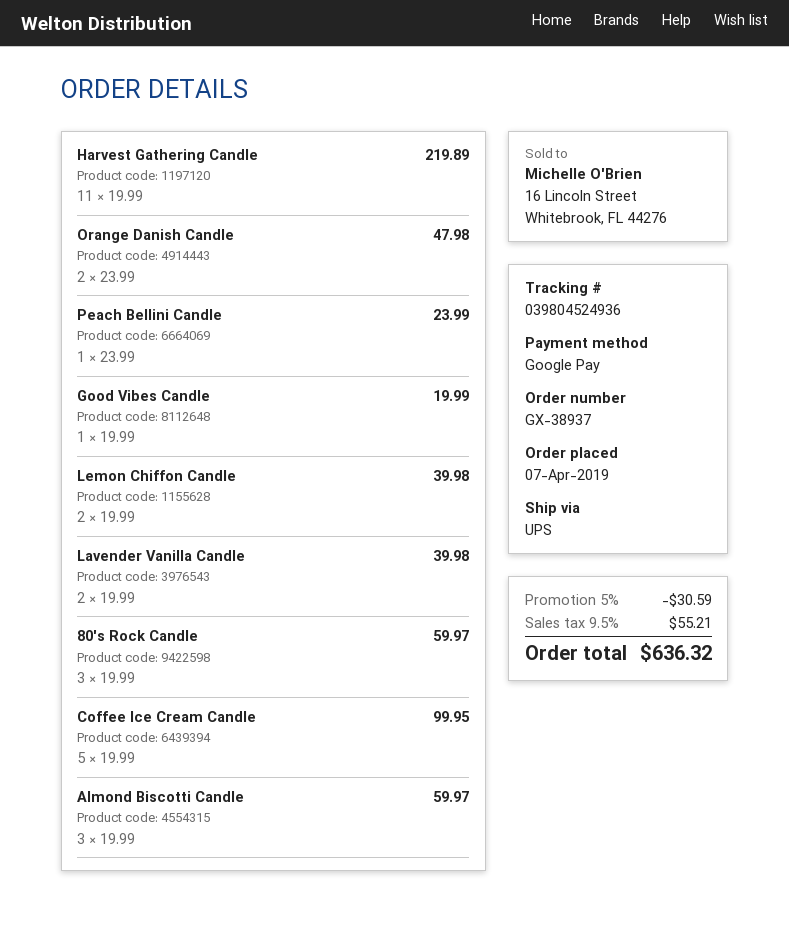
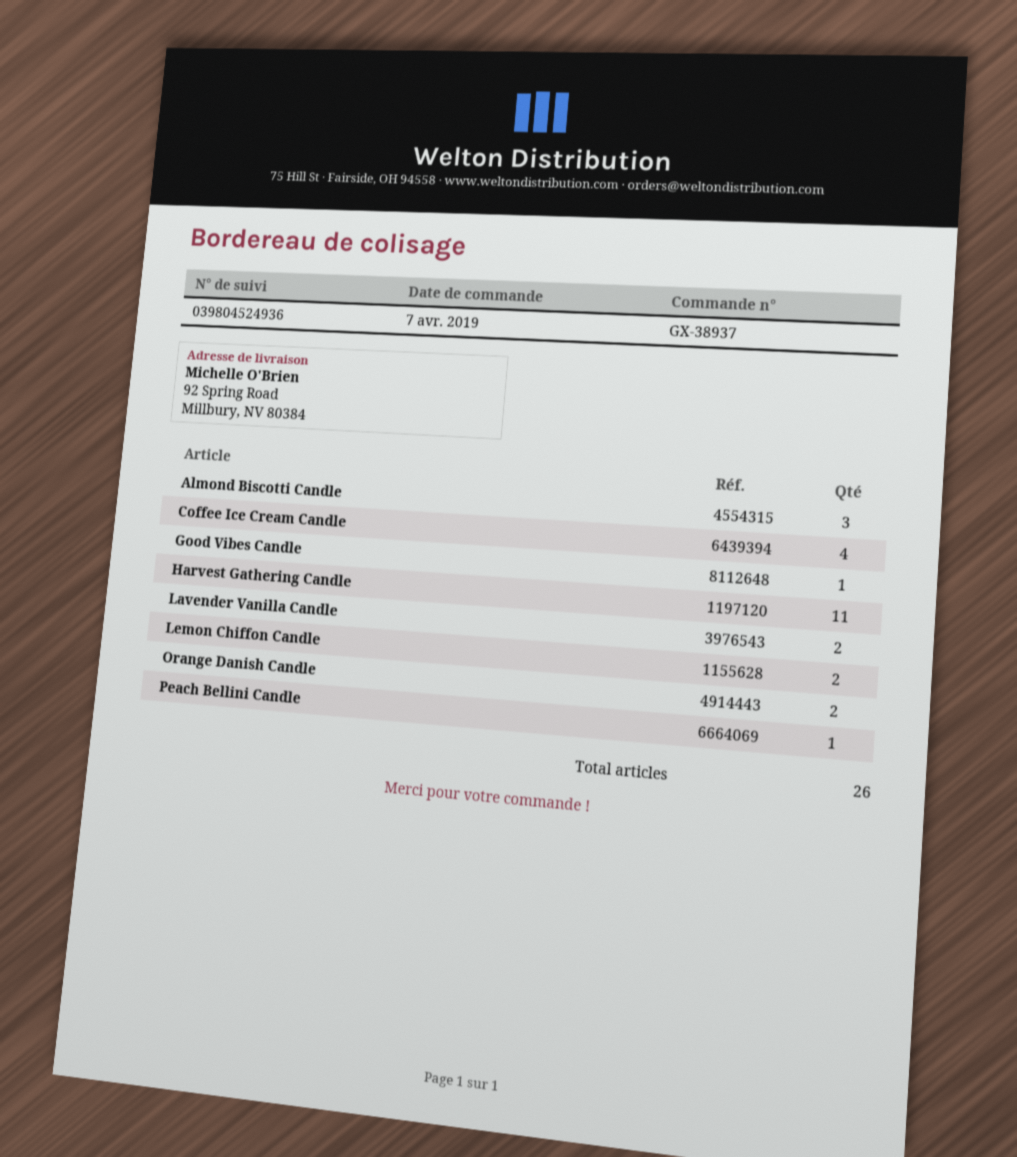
80's Rock Candle: 3 -> none
Coffee Ice Cream Candle: 5 -> 4

